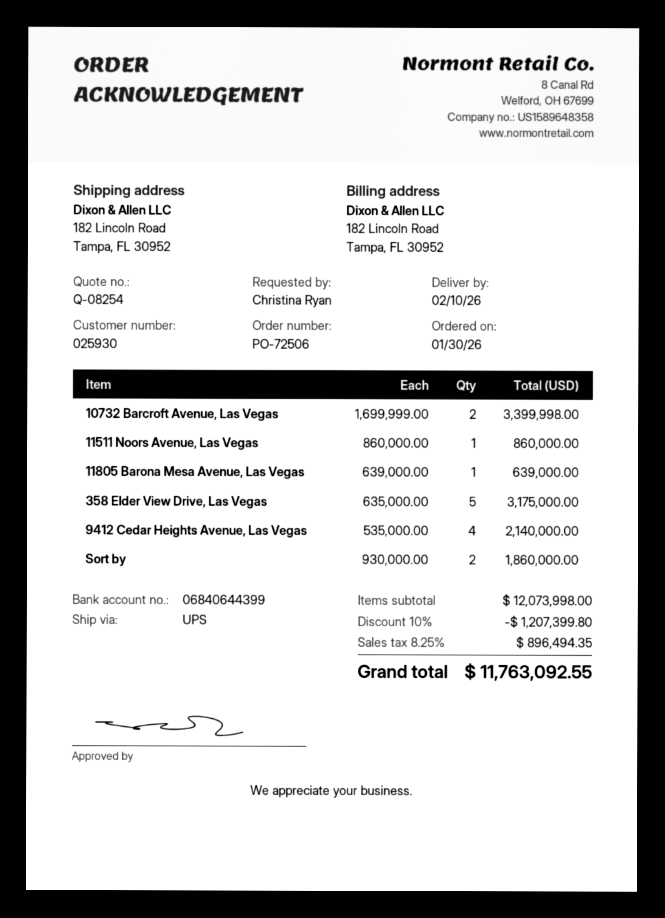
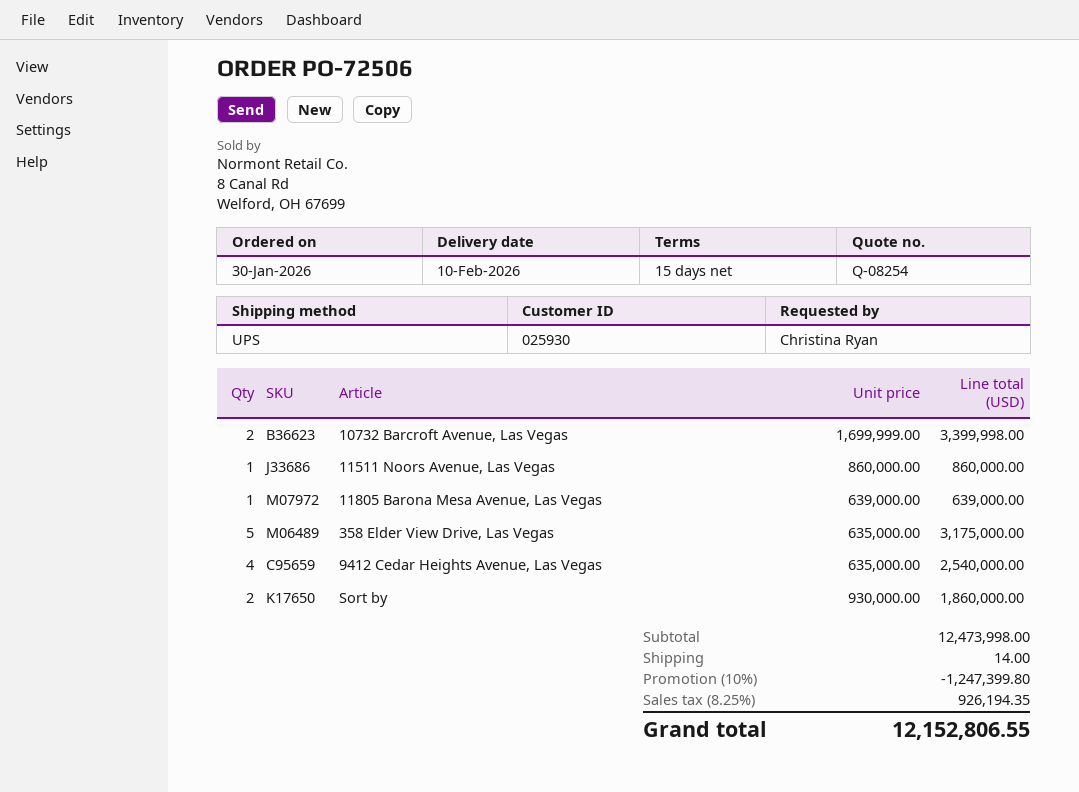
9412 Cedar Heights Avenue, Las Vegas: 4 x 535000.00 = 2140000.00 -> 4 x 635000.00 = 2540000.00
subtotal: 12073998.00 -> 12473998.00
discount: 10% = 1207399.80 -> 10% = 1247399.80
shipping: none -> 14.00
tax: 8.25% = 896494.35 -> 8.25% = 926194.35
total: 11763092.55 -> 12152806.55

